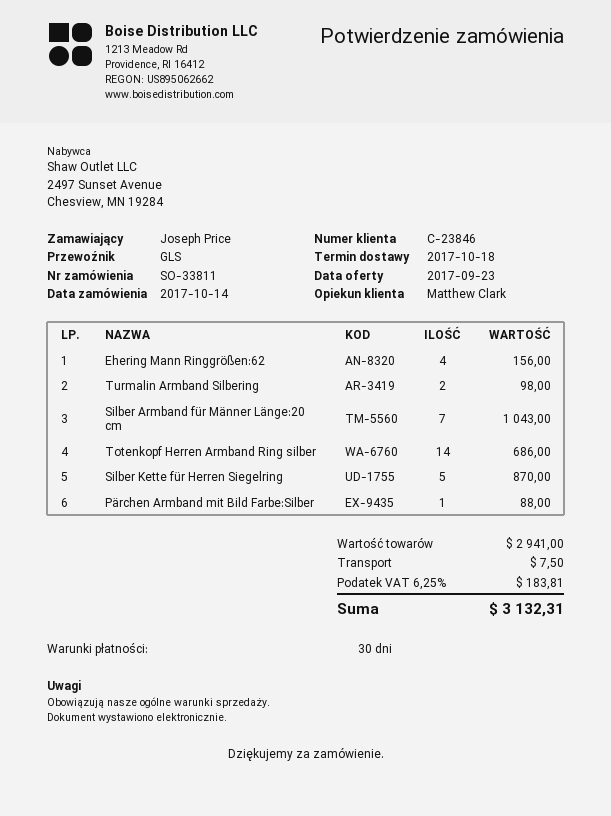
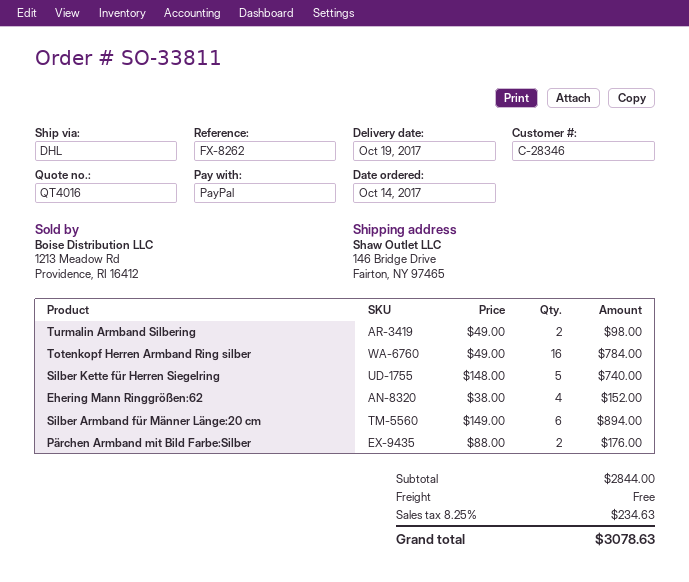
delivery date: 2017-10-18 -> 2017-10-19
customer number: C-23846 -> C-28346
shipping method: GLS -> DHL
Ehering Mann Ringgrößen:62: 4 for 156.00 -> 4 for 152.00
Silber Armband für Männer Länge:20 cm: 7 for 1043.00 -> 6 for 894.00
Totenkopf Herren Armband Ring silber: 14 for 686.00 -> 16 for 784.00
Silber Kette für Herren Siegelring: 5 for 870.00 -> 5 for 740.00
Pärchen Armband mit Bild Farbe:Silber: 1 for 88.00 -> 2 for 176.00
subtotal: 2941.00 -> 2844.00
shipping: 7.50 -> 0.00
tax: 6.25% = 183.81 -> 8.25% = 234.63
total: 3132.31 -> 3078.63

